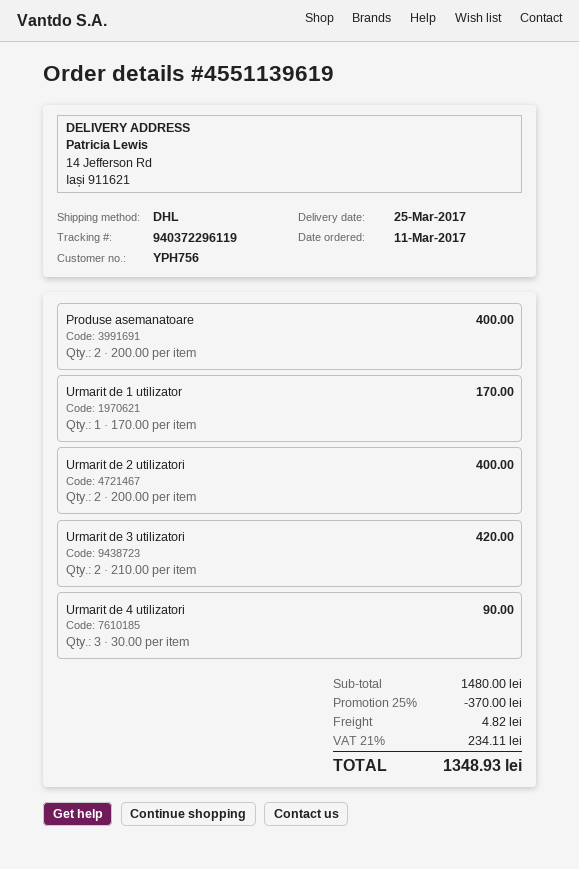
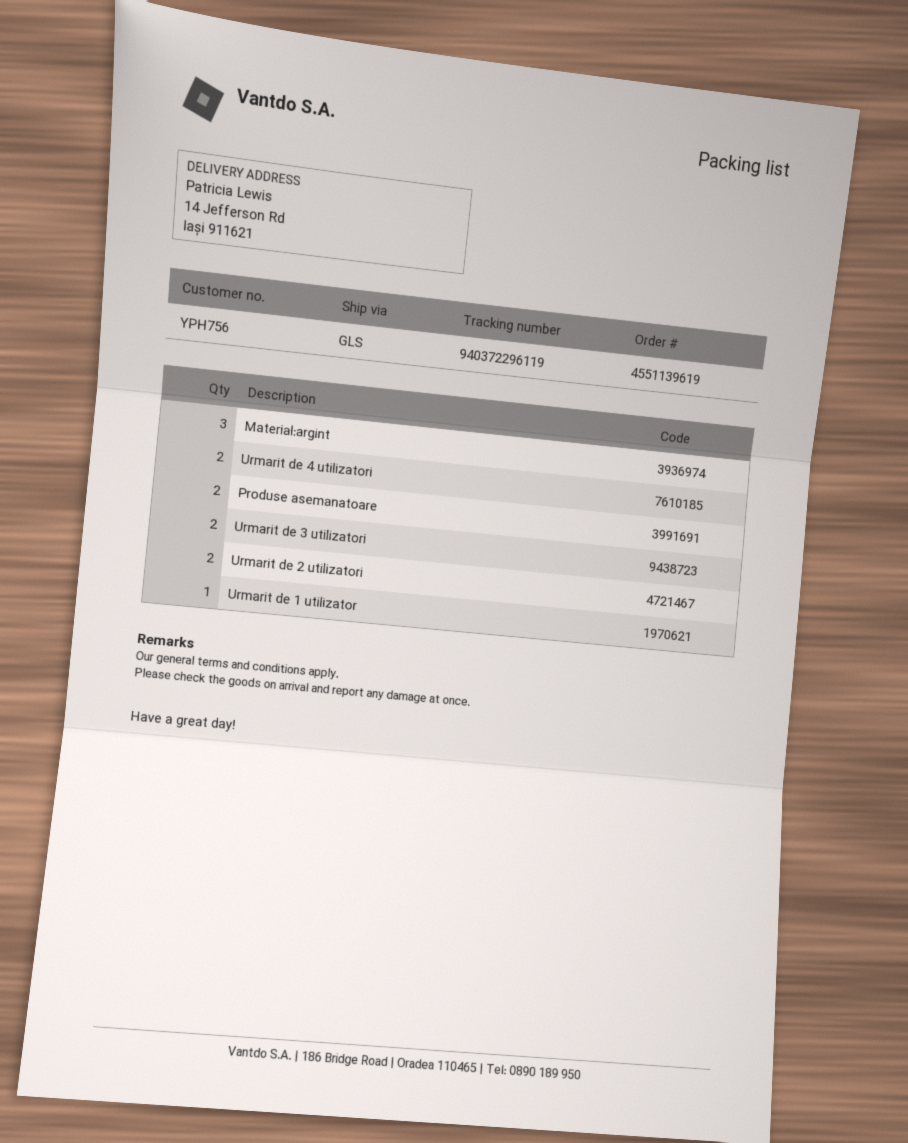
shipping method: DHL -> GLS
Urmarit de 4 utilizatori: 3 -> 2
Material:argint: none -> 3

